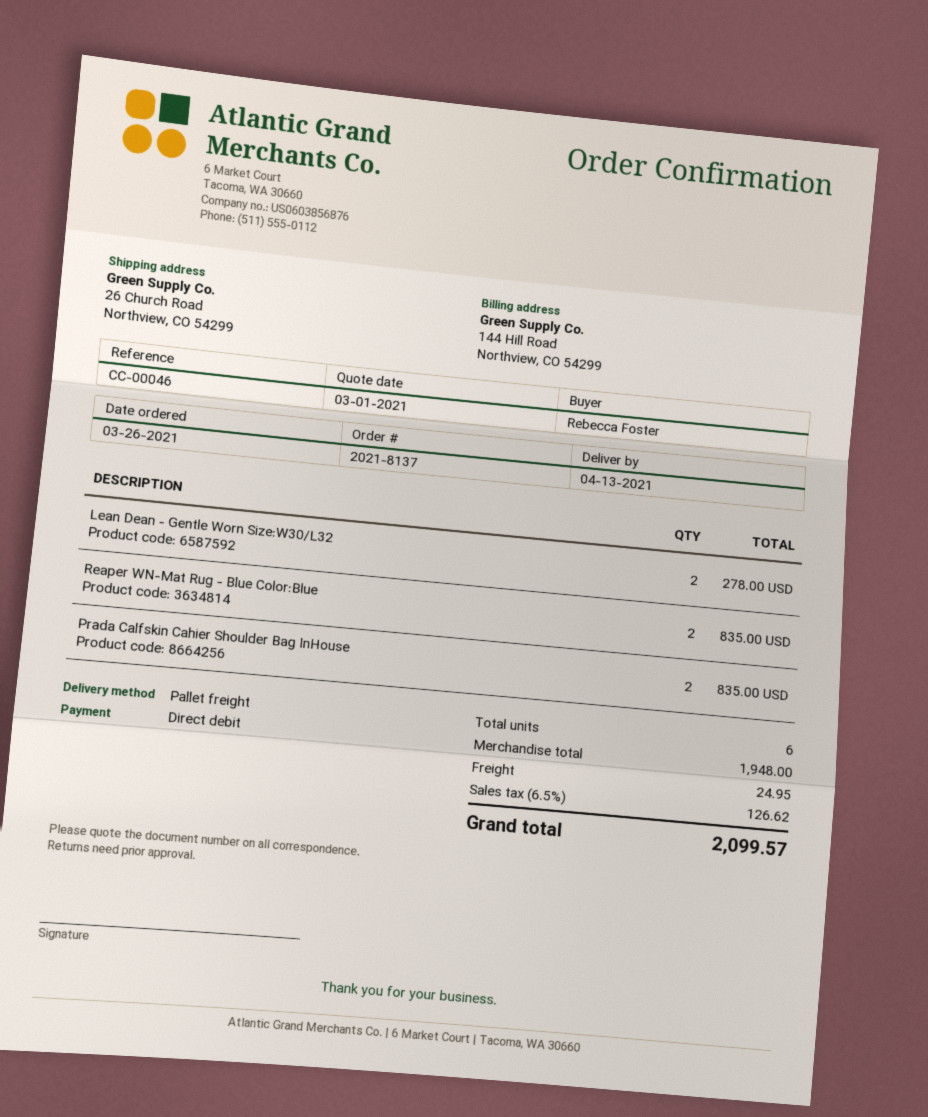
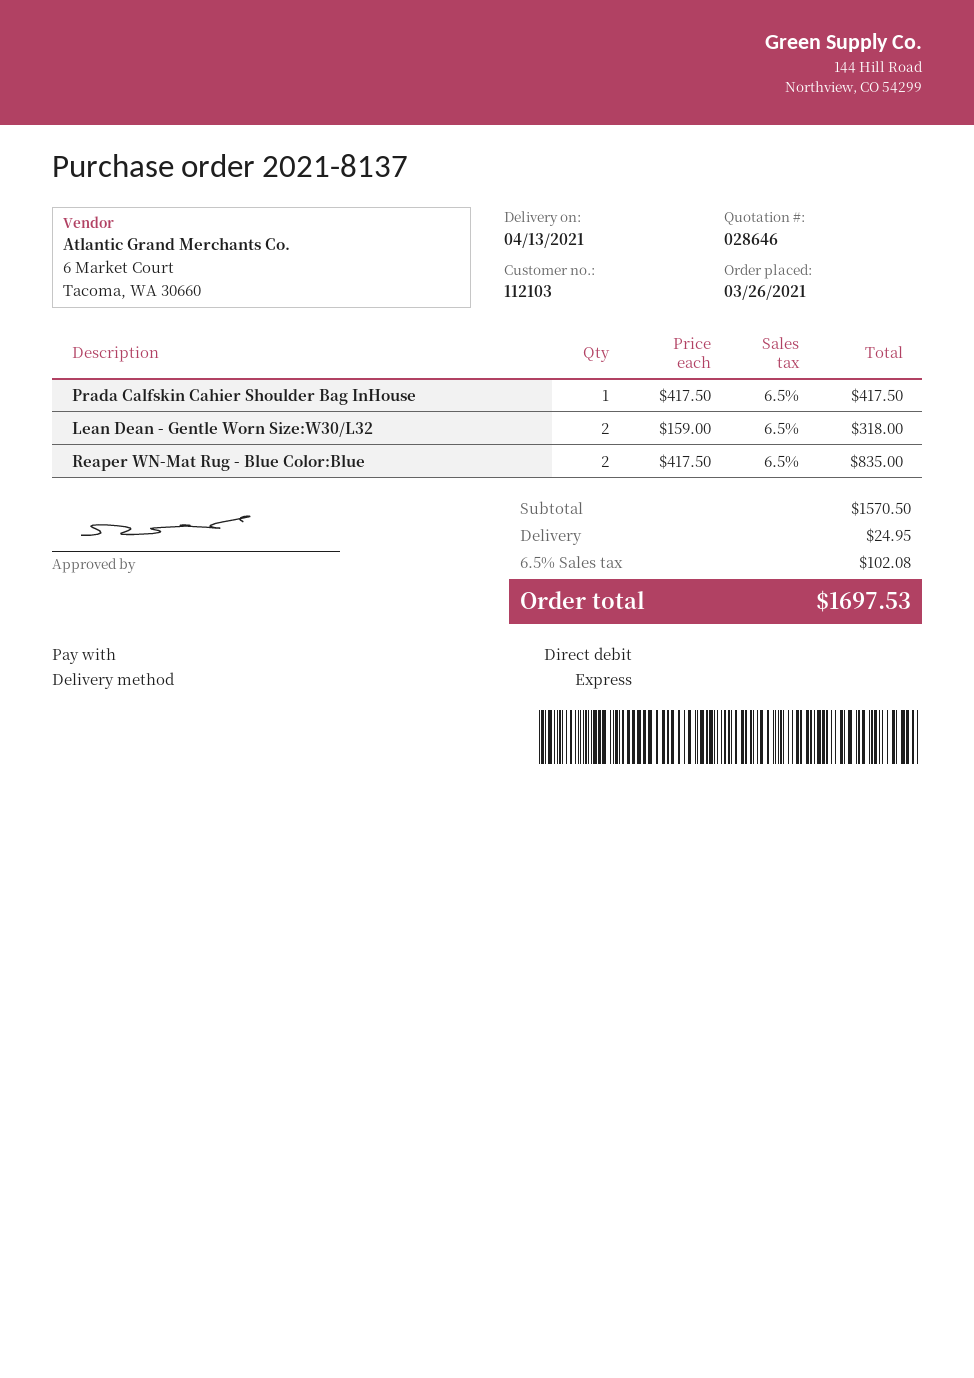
shipping method: pallet freight -> express
Lean Dean - Gentle Worn Size:W30/L32: 2 for 278.00 -> 2 for 318.00
Prada Calfskin Cahier Shoulder Bag InHouse: 2 for 835.00 -> 1 for 417.50
subtotal: 1948.00 -> 1570.50
tax: 6.5% = 126.62 -> 6.5% = 102.08
total: 2099.57 -> 1697.53

